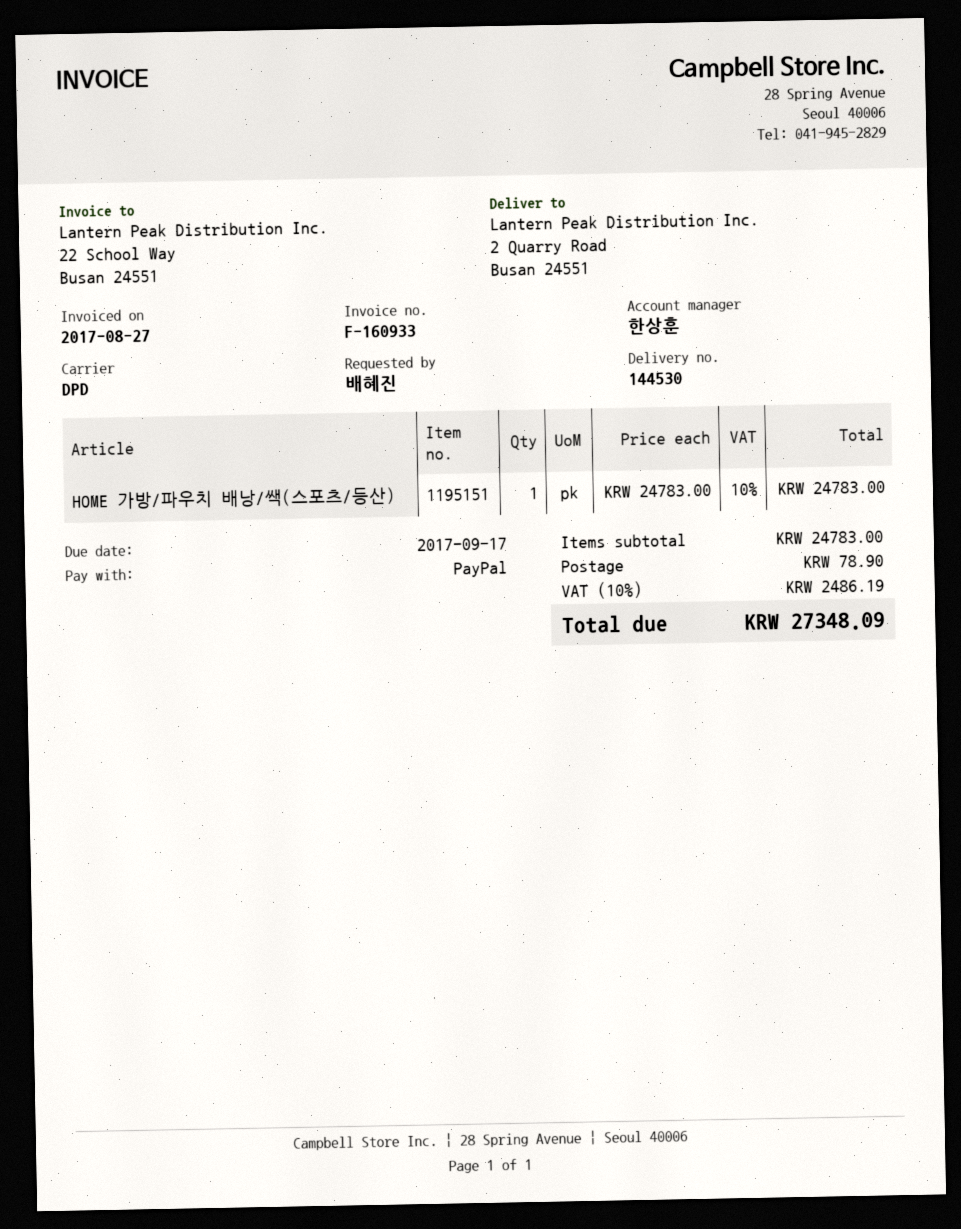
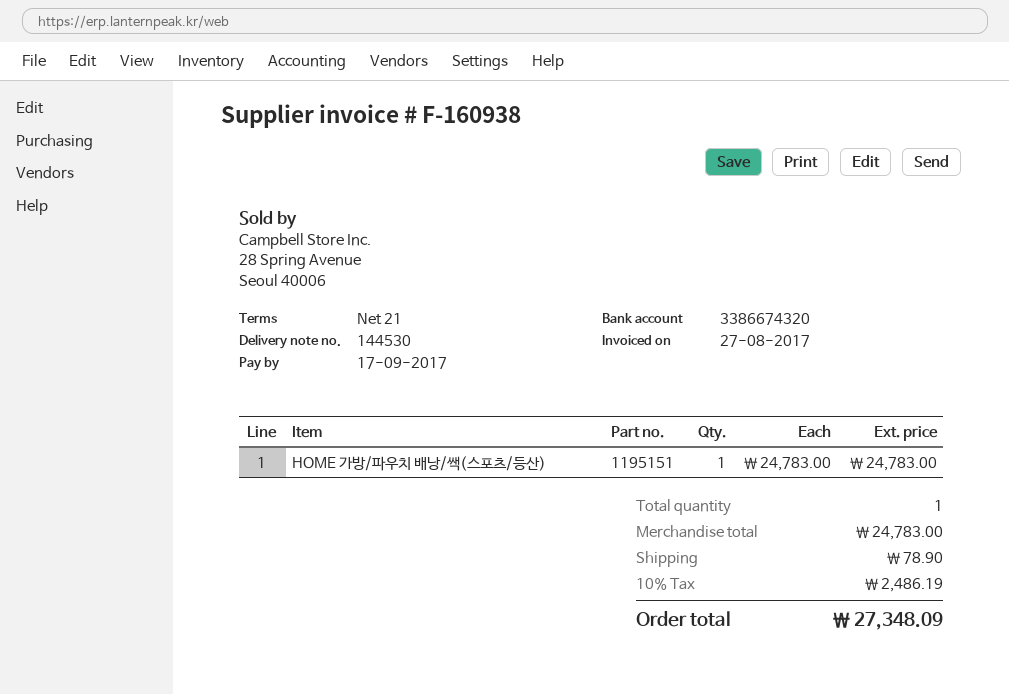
invoice number: F-160933 -> F-160938

